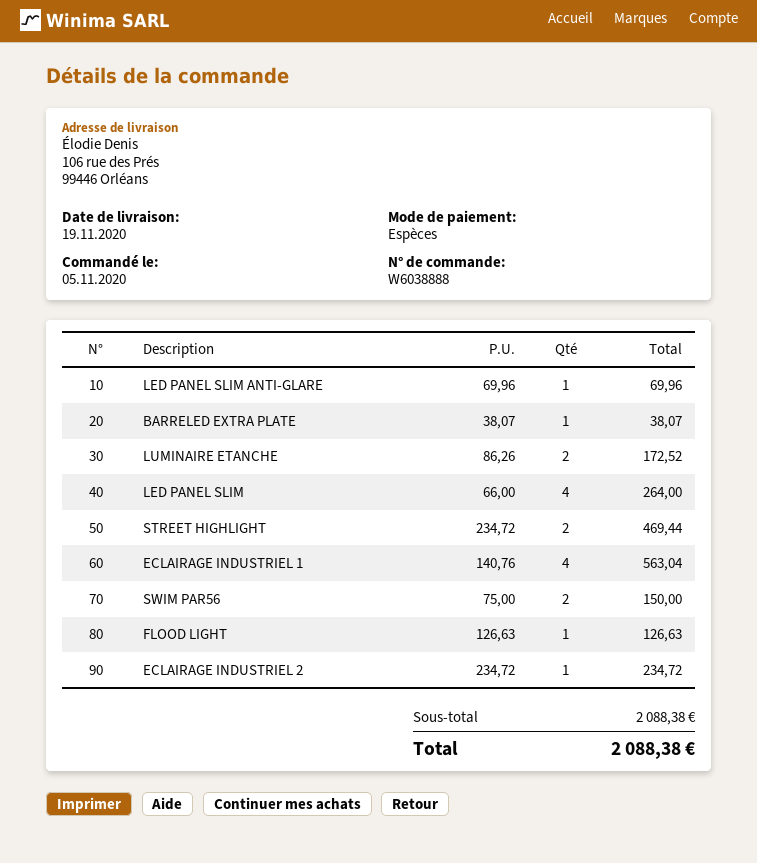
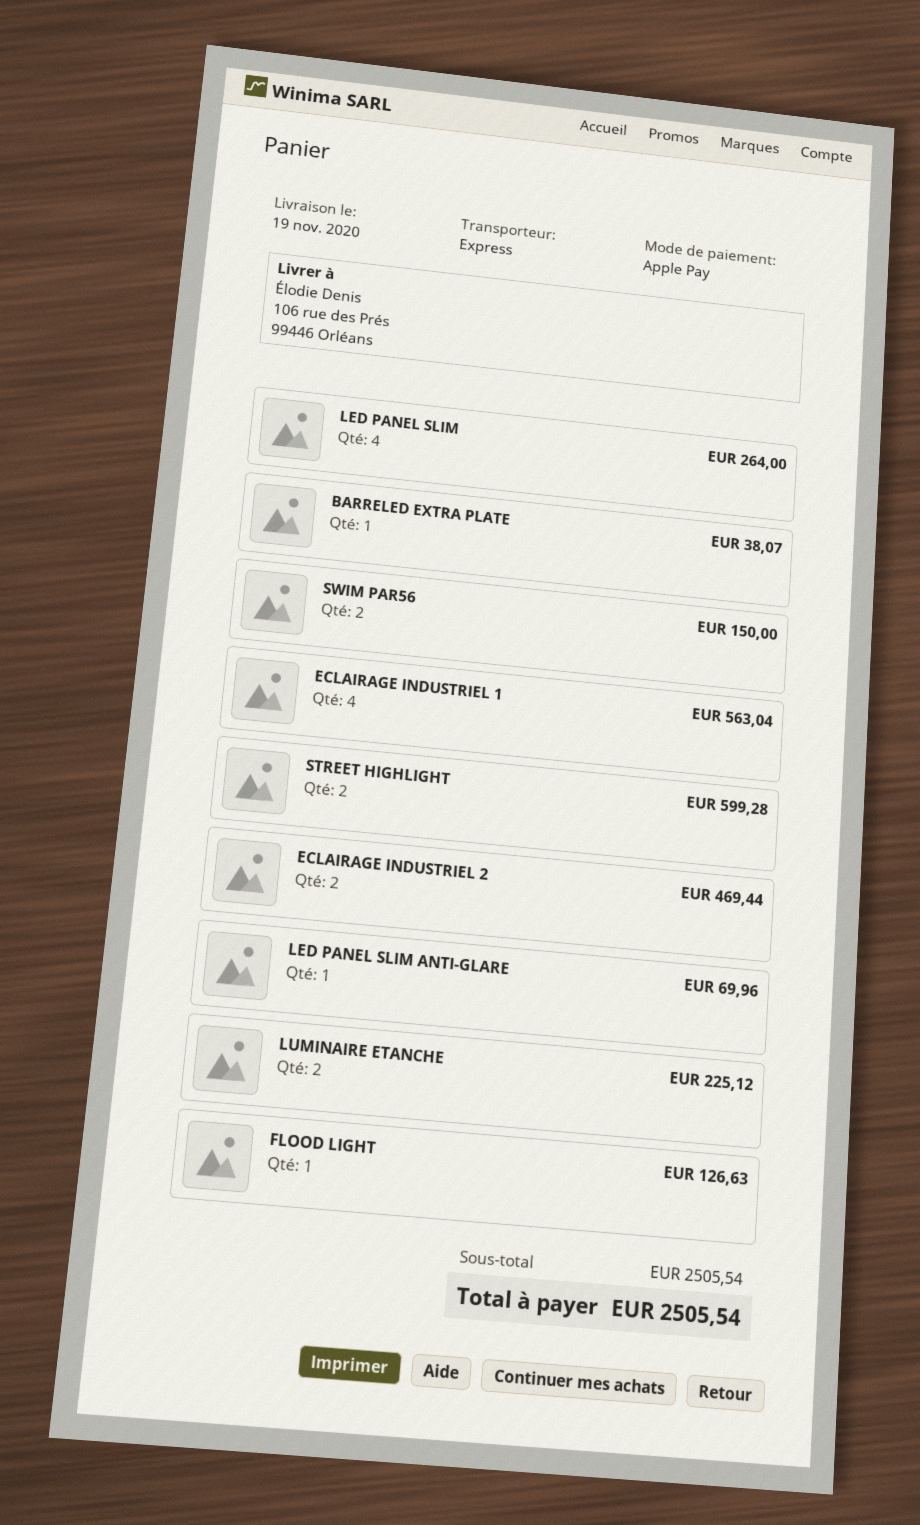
payment method: cash -> Apple Pay
LUMINAIRE ETANCHE: 2 for 172.52 -> 2 for 225.12
STREET HIGHLIGHT: 2 for 469.44 -> 2 for 599.28
ECLAIRAGE INDUSTRIEL 2: 1 for 234.72 -> 2 for 469.44
subtotal: 2088.38 -> 2505.54
total: 2088.38 -> 2505.54

